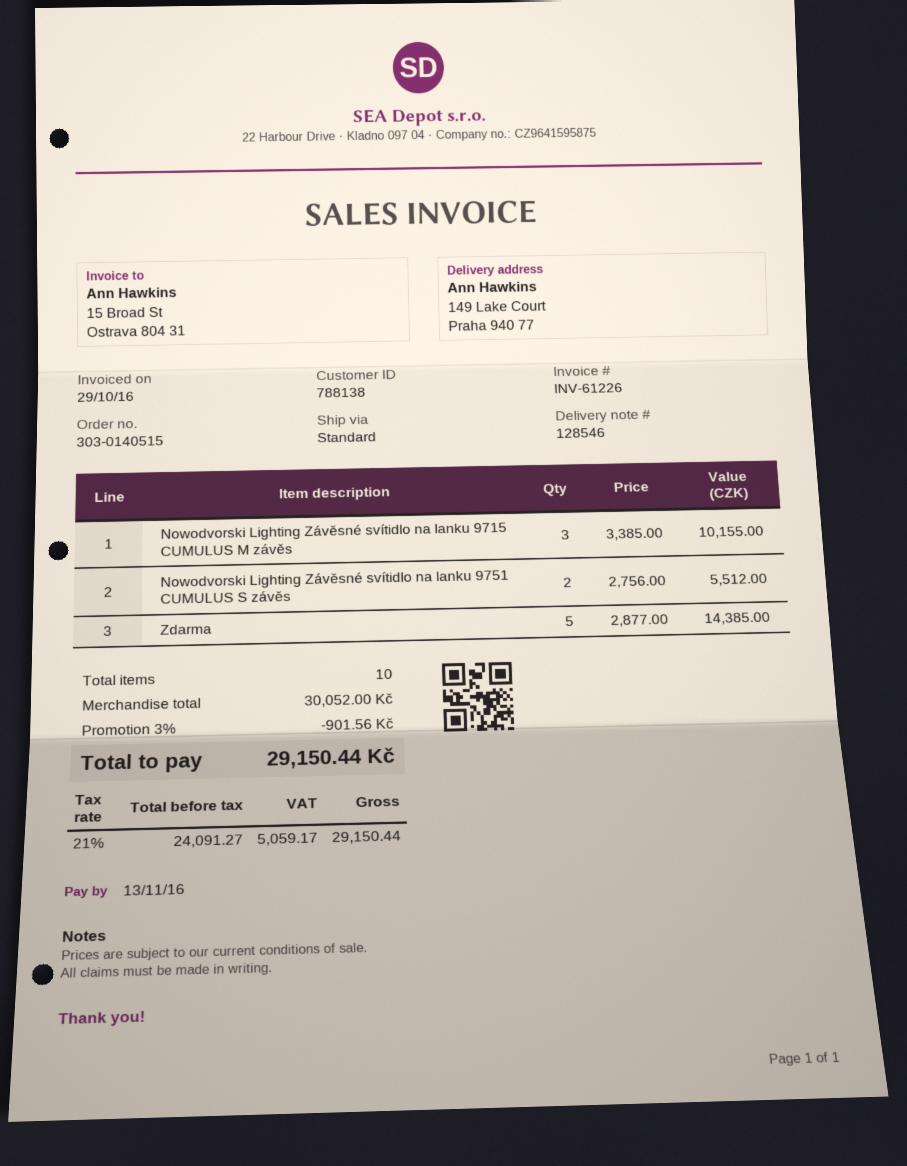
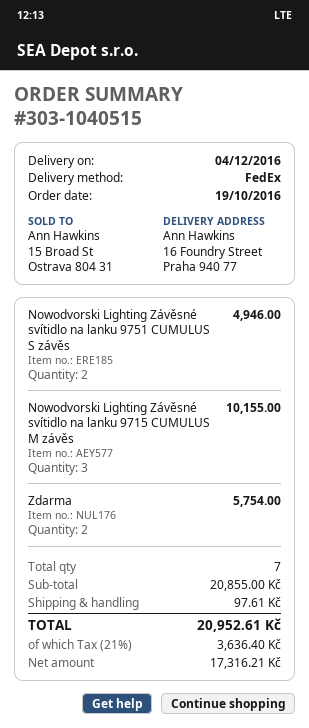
order number: 303-0140515 -> 303-1040515
shipping method: standard -> FedEx
ship to: 149 Lake Court, Praha 940 77 -> 16 Foundry Street, Praha 940 77
Nowodvorski Lighting Závěsné svítidlo na lanku 9751 CUMULUS S závěs: 2 for 5512.00 -> 2 for 4946.00
Zdarma: 5 for 14385.00 -> 2 for 5754.00
total quantity: 10 -> 7
subtotal: 30052.00 -> 20855.00
discount: 3% = 901.56 -> none
shipping: none -> 97.61
net: 24091.27 -> 17316.21
tax: 21% = 5059.17 -> 21% = 3636.40
total: 29150.44 -> 20952.61

